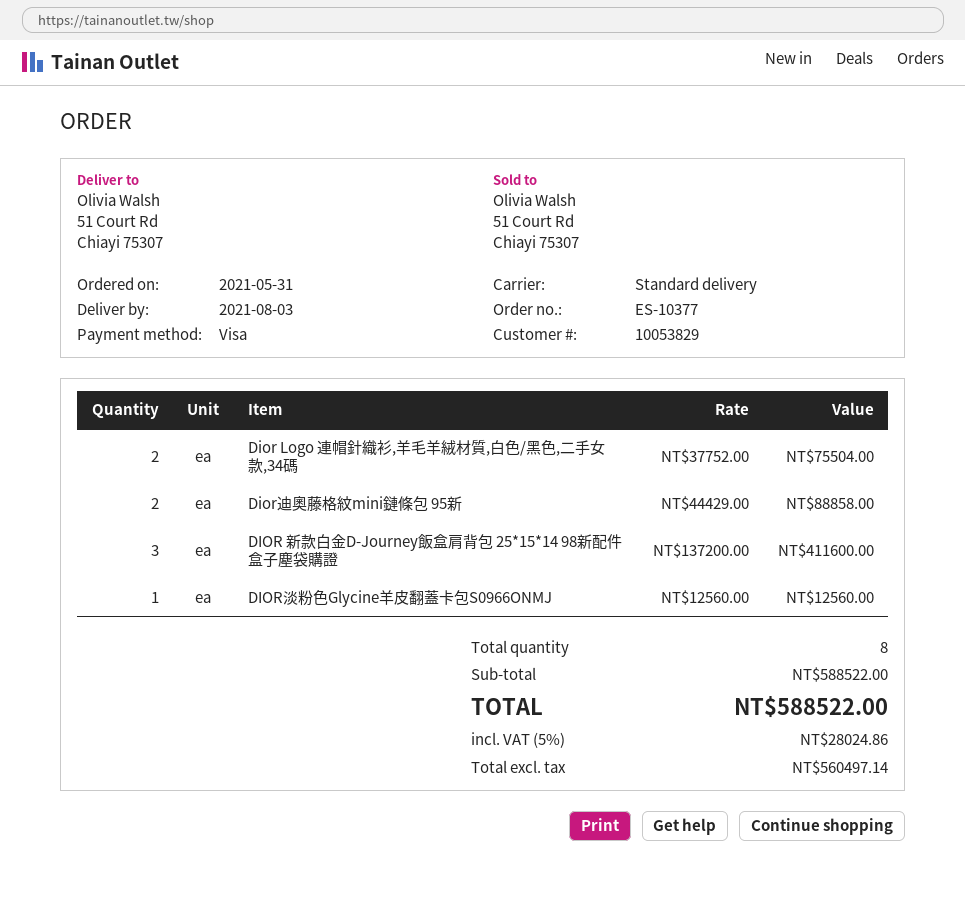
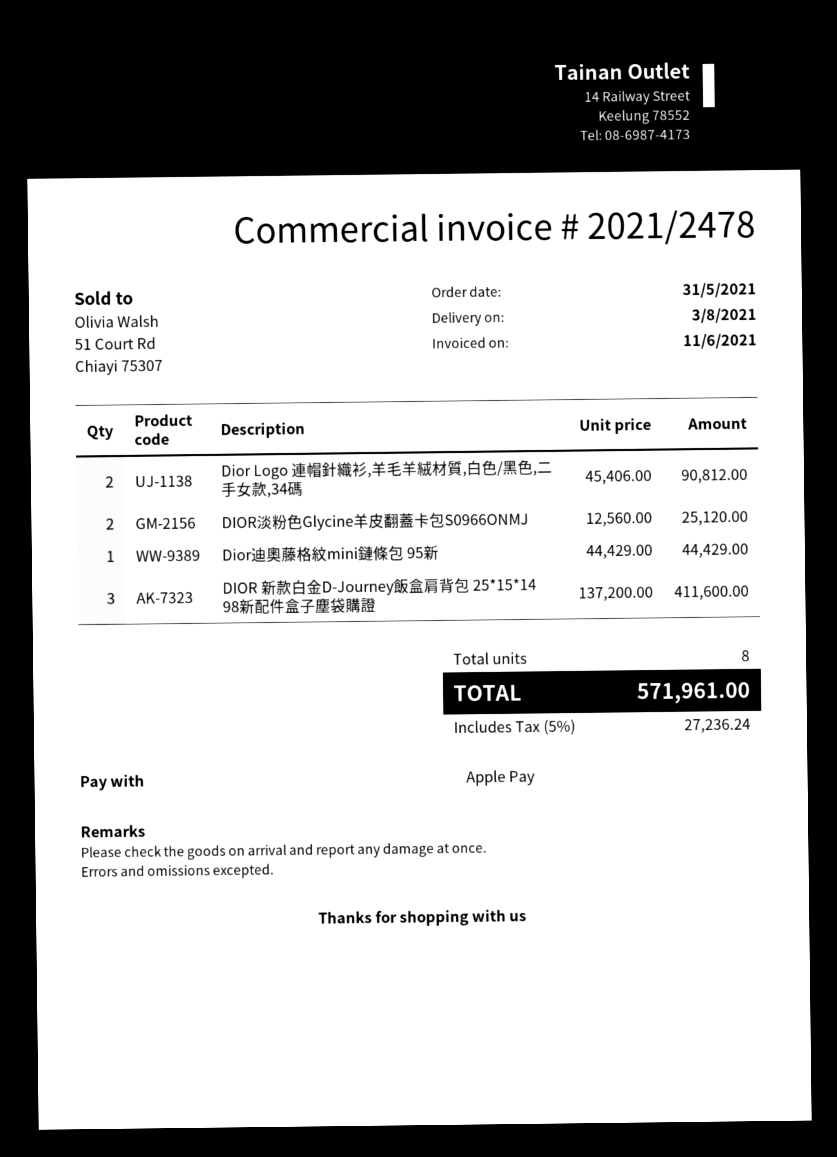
payment method: Visa -> Apple Pay
Dior Logo 連帽針織衫,羊毛羊絨材質,白色/黑色,二手女款,34碼: 2 x 37752.00 = 75504.00 -> 2 x 45406.00 = 90812.00
Dior迪奧藤格紋mini鏈條包 95新: 2 x 44429.00 = 88858.00 -> 1 x 44429.00 = 44429.00
DIOR淡粉色Glycine羊皮翻蓋卡包S0966ONMJ: 1 x 12560.00 = 12560.00 -> 2 x 12560.00 = 25120.00
tax: 5% = 28024.86 -> 5% = 27236.24
total: 588522.00 -> 571961.00

